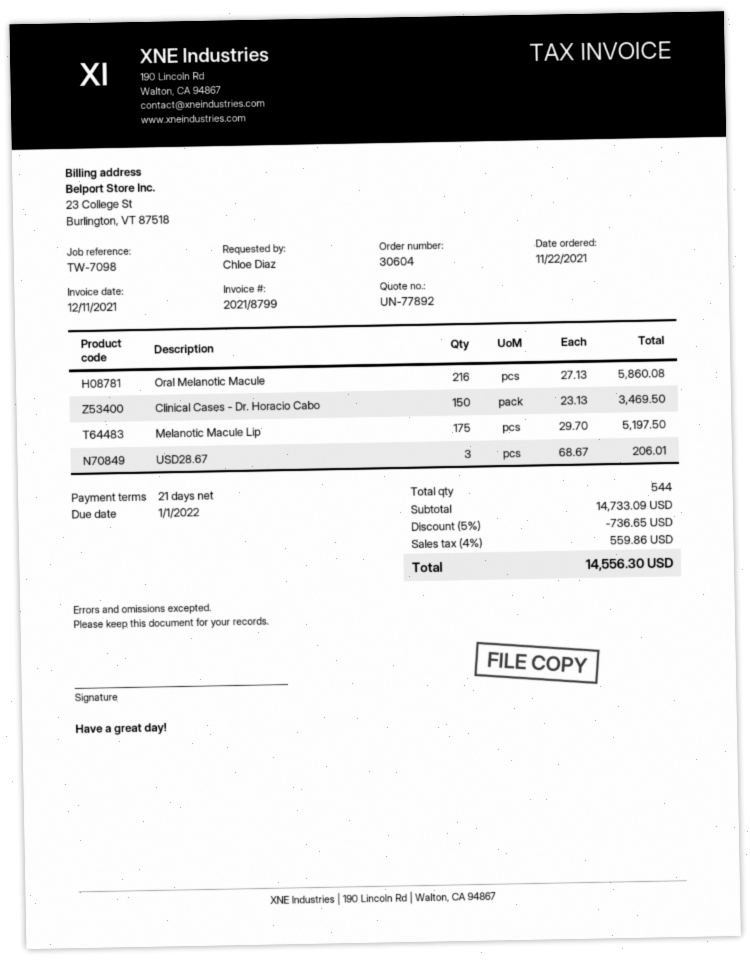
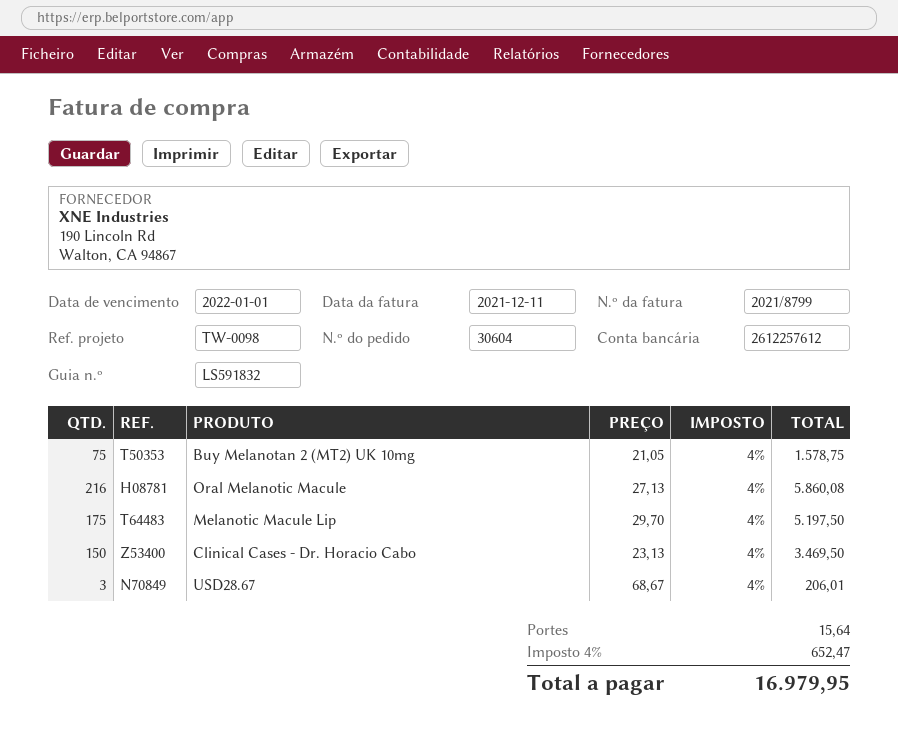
reference: TW-7098 -> TW-0098
Buy Melanotan 2 (MT2) UK 10mg: none -> 75 x 21.05 = 1578.75
discount: 5% = 736.65 -> none
shipping: none -> 15.64
tax: 4% = 559.86 -> 4% = 652.47
total: 14556.30 -> 16979.95

